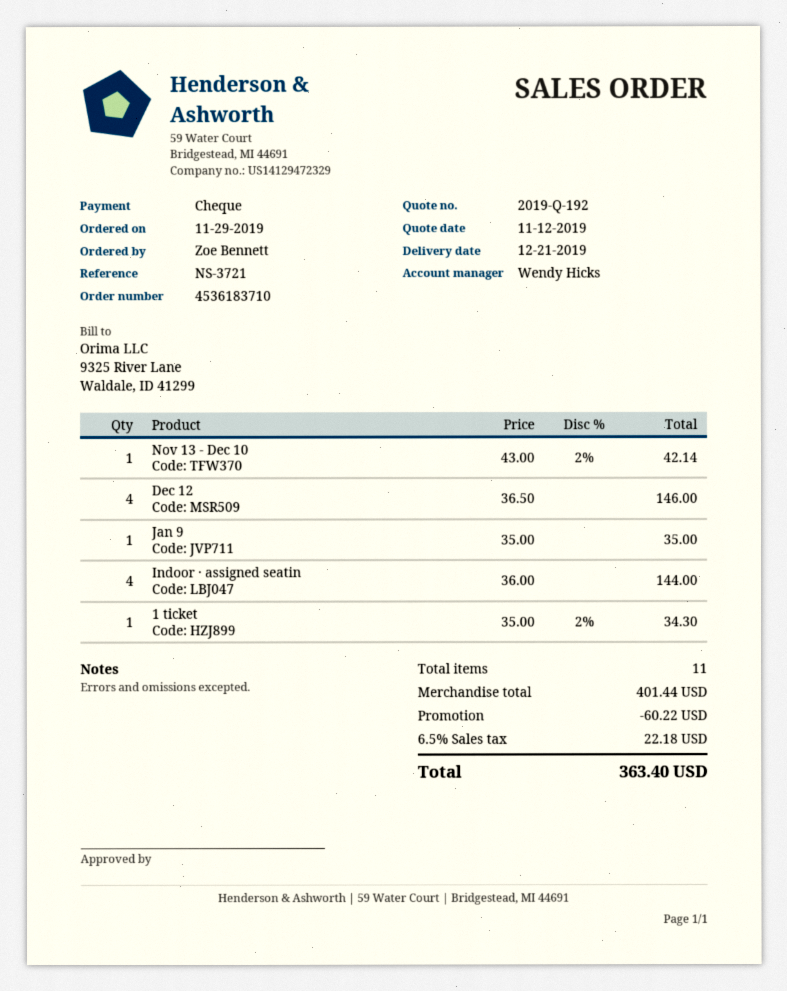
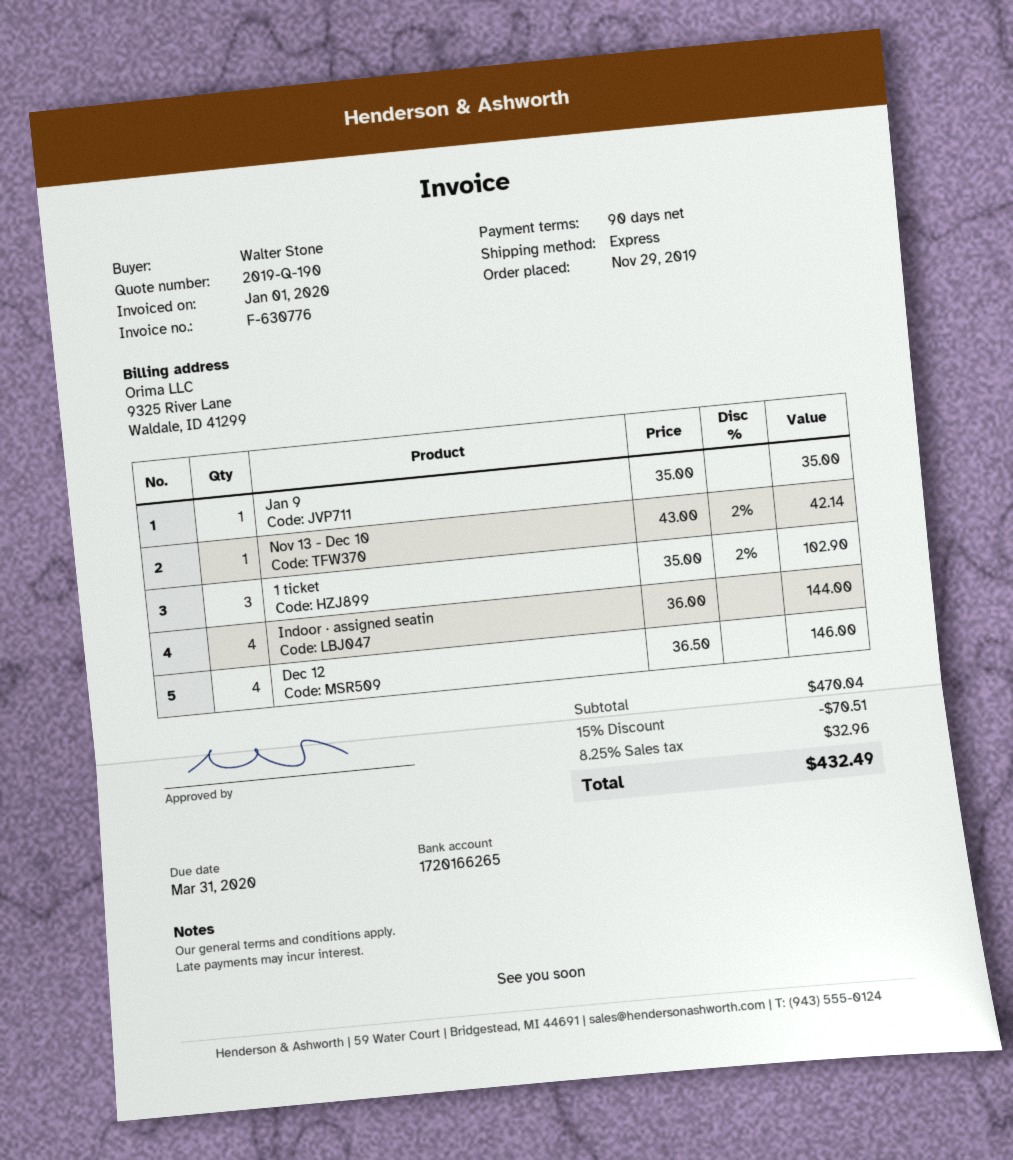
quote number: 2019-Q-192 -> 2019-Q-190
ordered by: Zoe Bennett -> Walter Stone
1 ticket: 1 x 35.00 - 2% = 34.30 -> 3 x 35.00 - 2% = 102.90
subtotal: 401.44 -> 470.04
discount: 60.22 -> 70.51
tax: 6.5% = 22.18 -> 8.25% = 32.96
total: 363.40 -> 432.49

